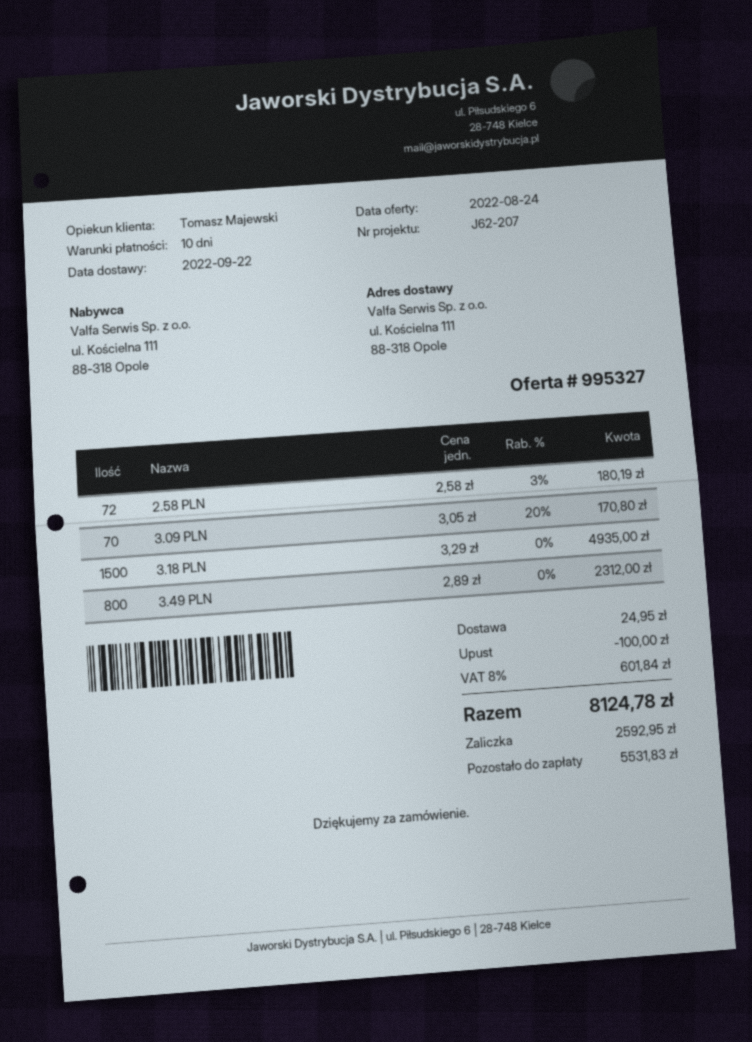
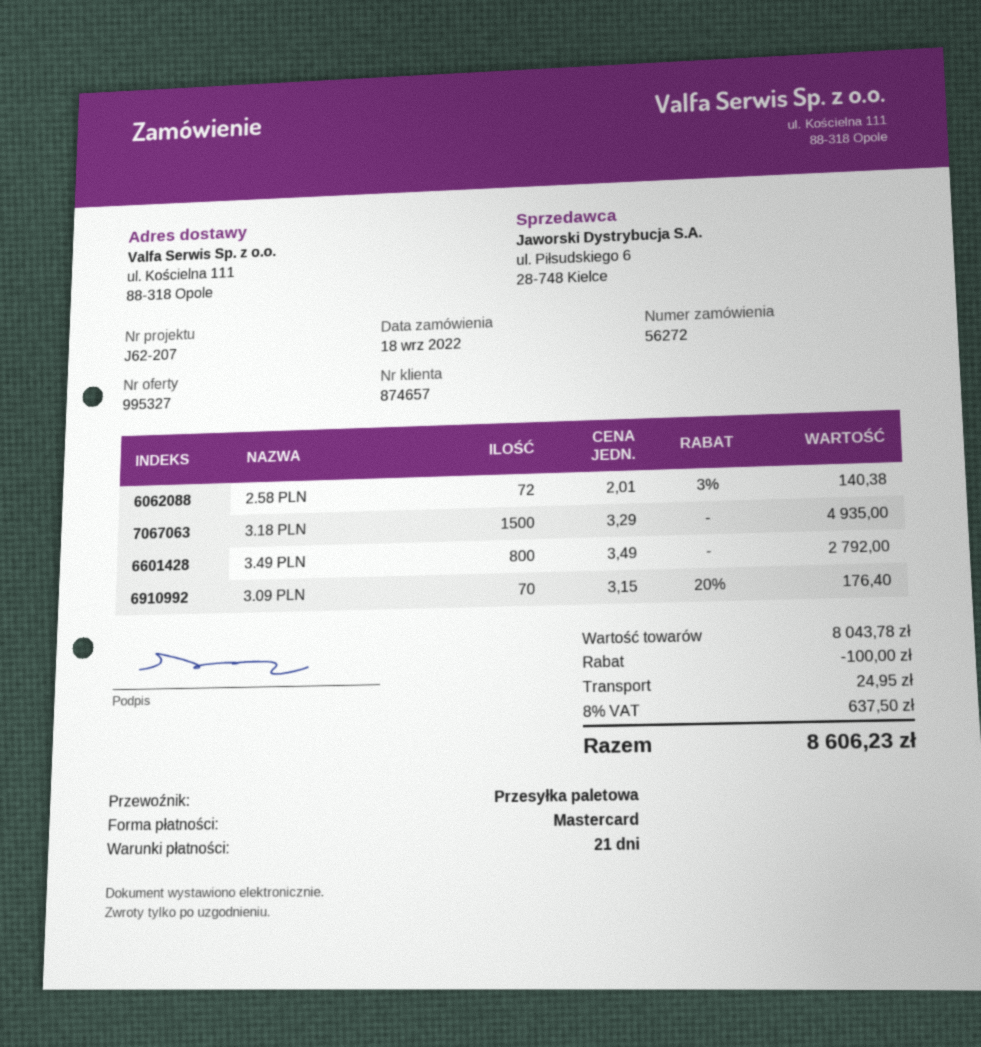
payment terms: 10 days -> 21 days
2.58 PLN: 72 x 2.58 - 3% = 180.19 -> 72 x 2.01 - 3% = 140.38
3.09 PLN: 70 x 3.05 - 20% = 170.80 -> 70 x 3.15 - 20% = 176.40
3.49 PLN: 800 x 2.89 = 2312.00 -> 800 x 3.49 = 2792.00
tax: 8% = 601.84 -> 8% = 637.50
total: 8124.78 -> 8606.23

